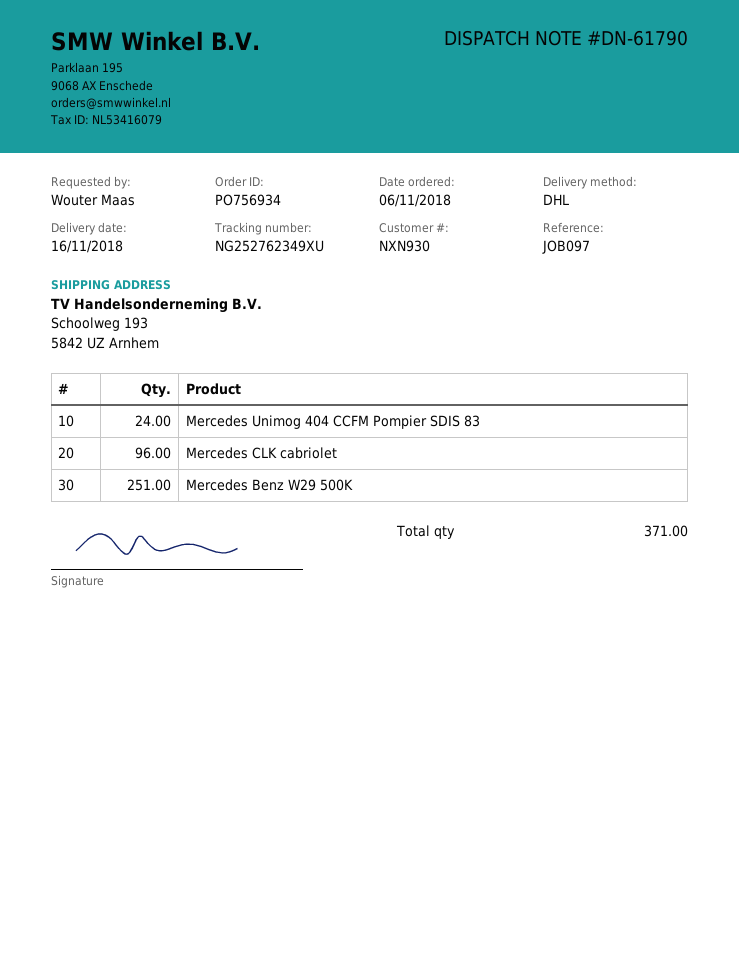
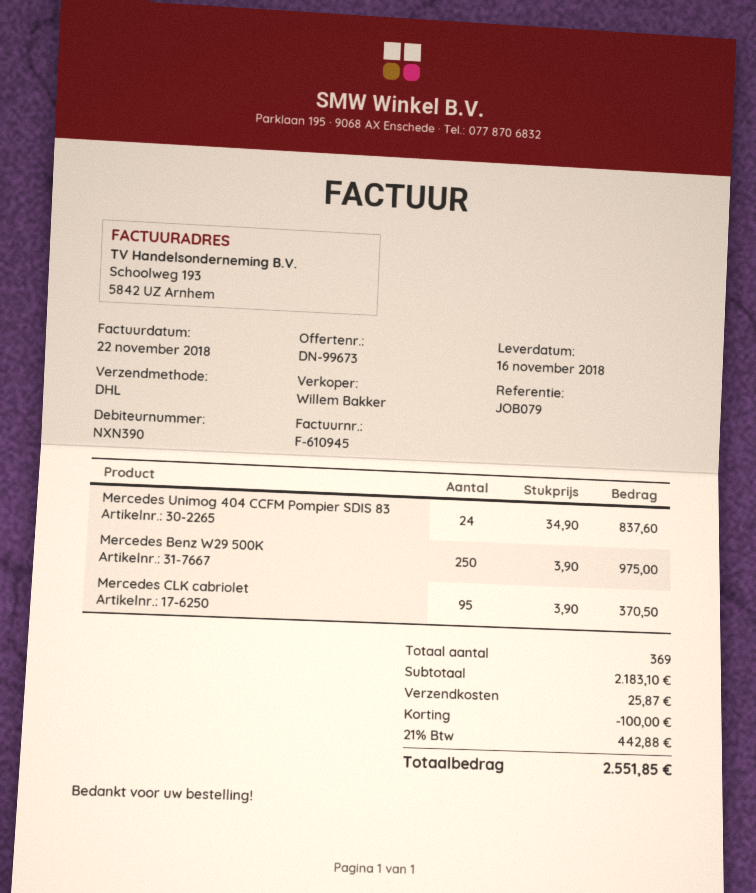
customer number: NXN930 -> NXN390
reference: JOB097 -> JOB079
Mercedes CLK cabriolet: 96 -> 95
Mercedes Benz W29 500K: 251 -> 250
total quantity: 371 -> 369

